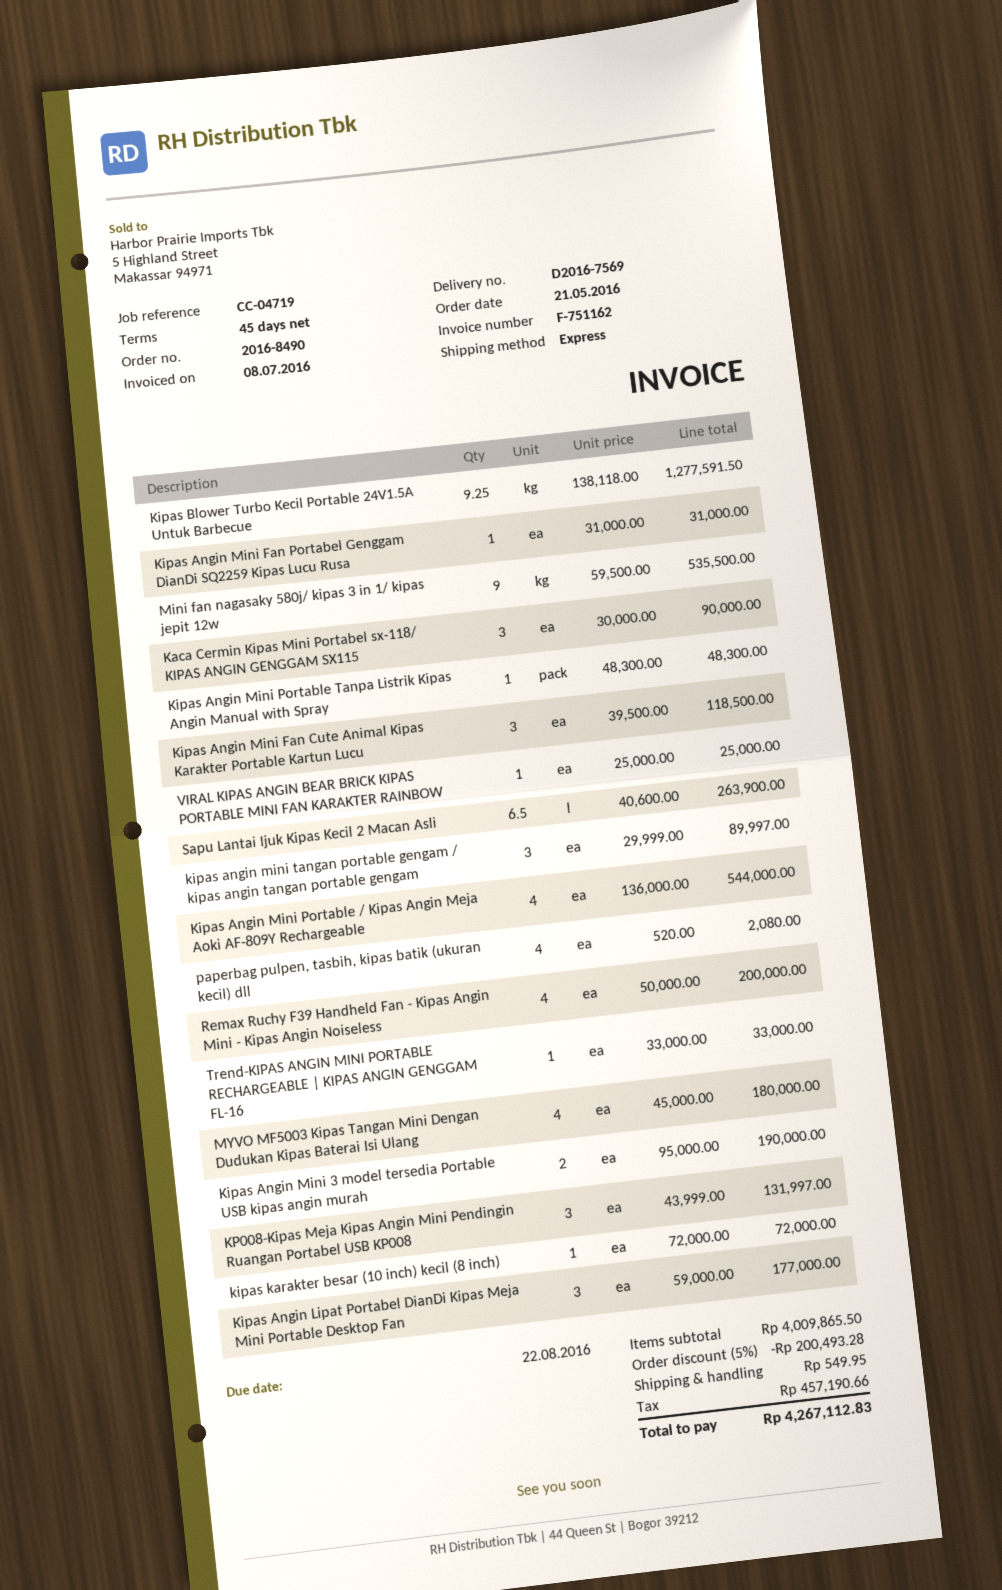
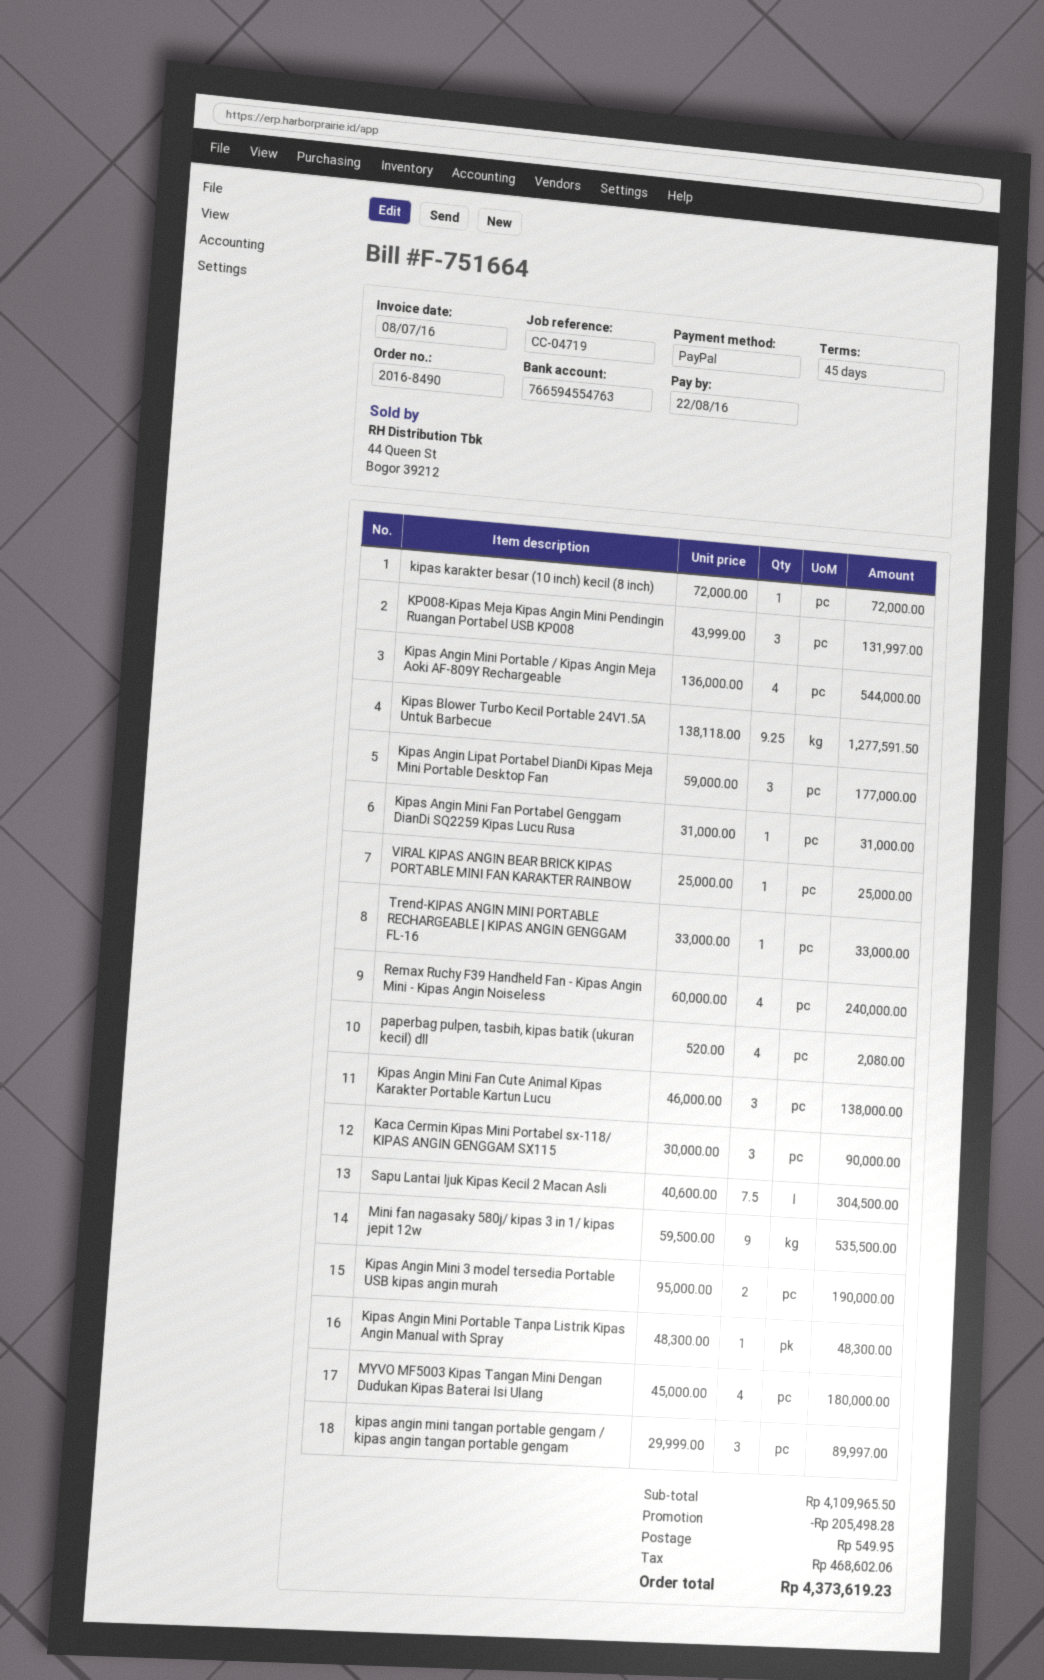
invoice number: F-751162 -> F-751664
Kipas Angin Mini Fan Cute Animal Kipas Karakter Portable Kartun Lucu: 3 x 39500.00 = 118500.00 -> 3 x 46000.00 = 138000.00
Sapu Lantai Ijuk Kipas Kecil 2 Macan Asli: 6.5 x 40600.00 = 263900.00 -> 7.5 x 40600.00 = 304500.00
Remax Ruchy F39 Handheld Fan - Kipas Angin Mini - Kipas Angin Noiseless: 4 x 50000.00 = 200000.00 -> 4 x 60000.00 = 240000.00
subtotal: 4009865.50 -> 4109965.50
discount: 200493.28 -> 205498.28
tax: 457190.66 -> 468602.06
total: 4267112.83 -> 4373619.23

